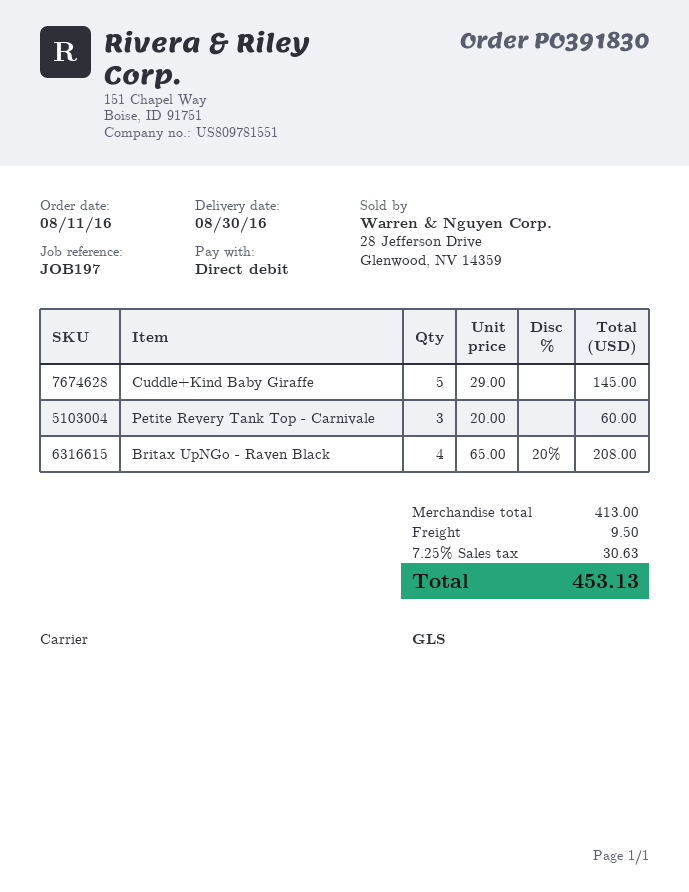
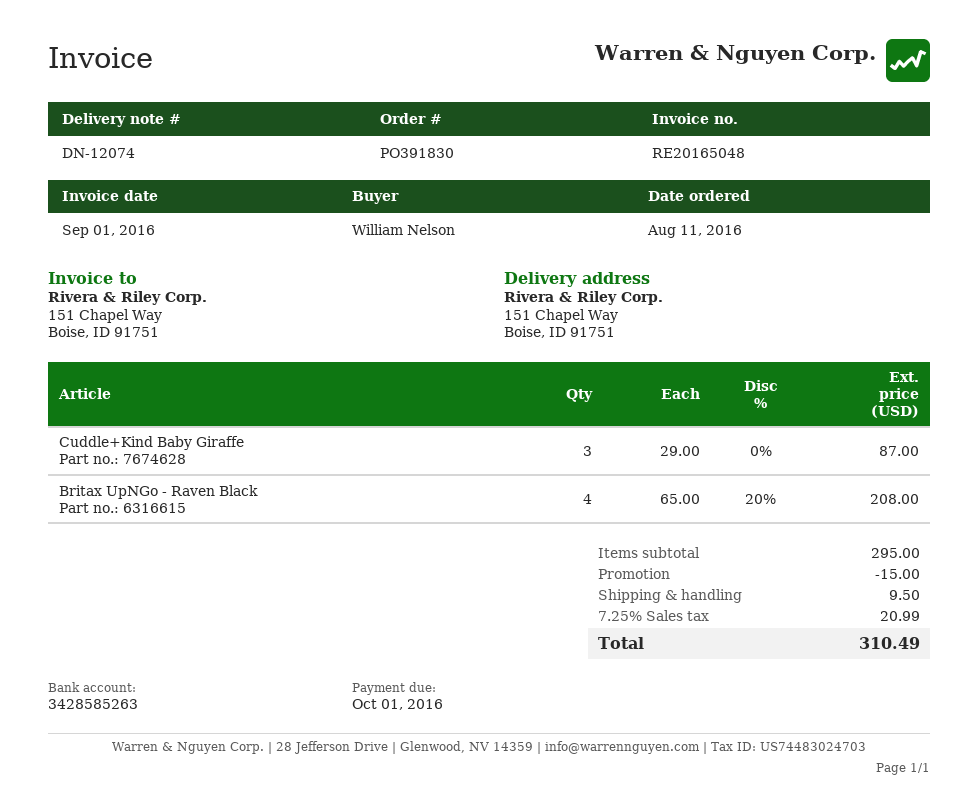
Cuddle+Kind Baby Giraffe: 5 x 29.00 = 145.00 -> 3 x 29.00 = 87.00
Petite Revery Tank Top - Carnivale: 3 x 20.00 = 60.00 -> none
subtotal: 413.00 -> 295.00
discount: none -> 15.00
tax: 7.25% = 30.63 -> 7.25% = 20.99
total: 453.13 -> 310.49

